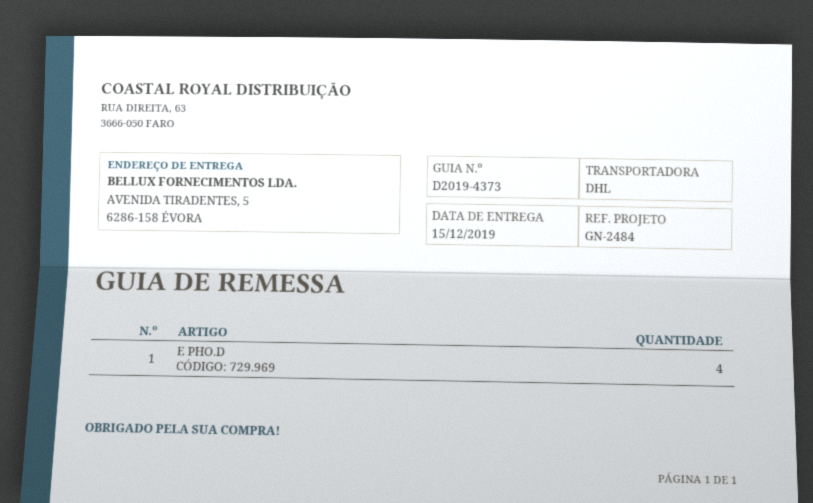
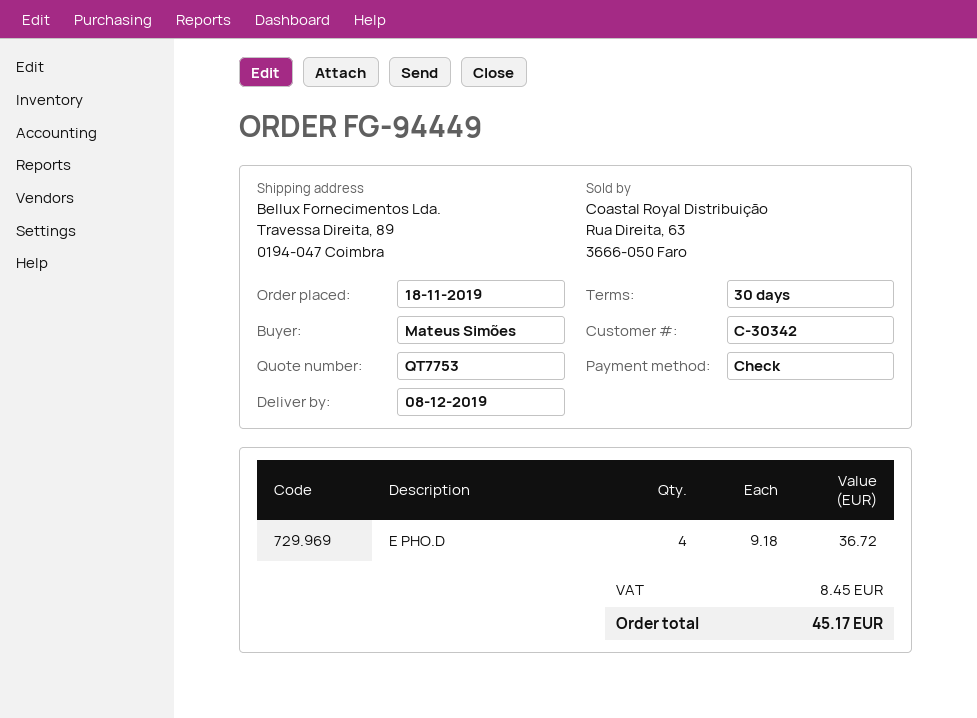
delivery date: 2019-12-15 -> 2019-12-08
ship to: AVENIDA TIRADENTES, 5, 6286-158 ÉVORA -> Travessa Direita, 89, 0194-047 Coimbra

